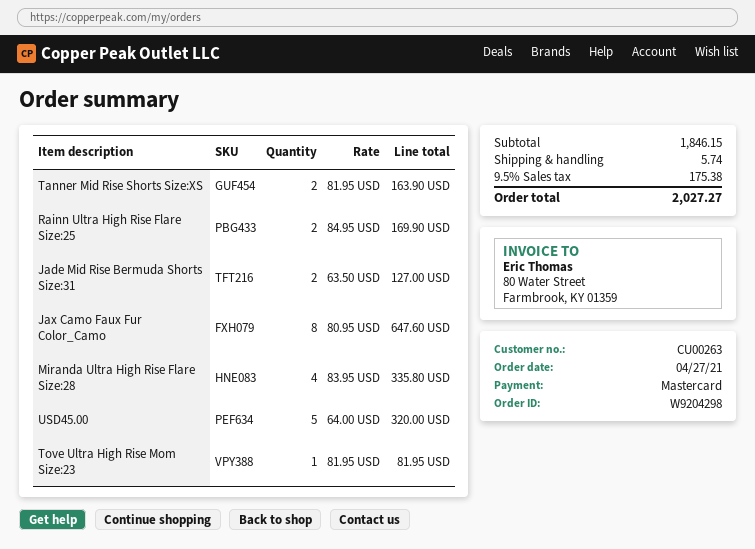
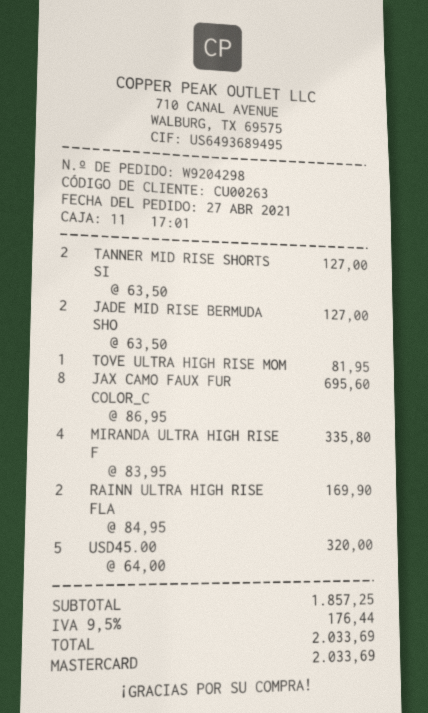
Tanner Mid Rise Shorts Size:XS: 2 x 81.95 = 163.90 -> 2 x 63.50 = 127.00
Jax Camo Faux Fur Color_Camo: 8 x 80.95 = 647.60 -> 8 x 86.95 = 695.60
subtotal: 1846.15 -> 1857.25
shipping: 5.74 -> none
tax: 9.5% = 175.38 -> 9.5% = 176.44
total: 2027.27 -> 2033.69

